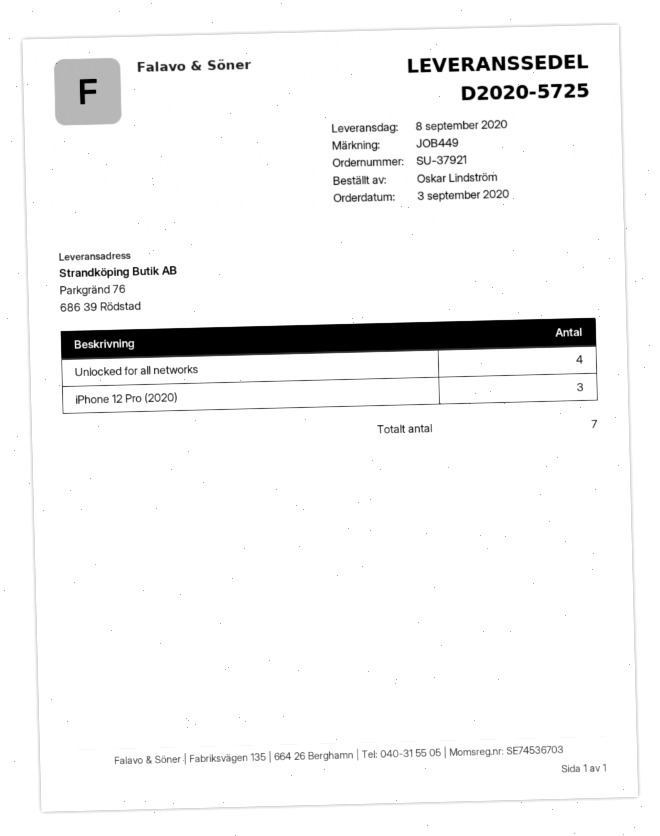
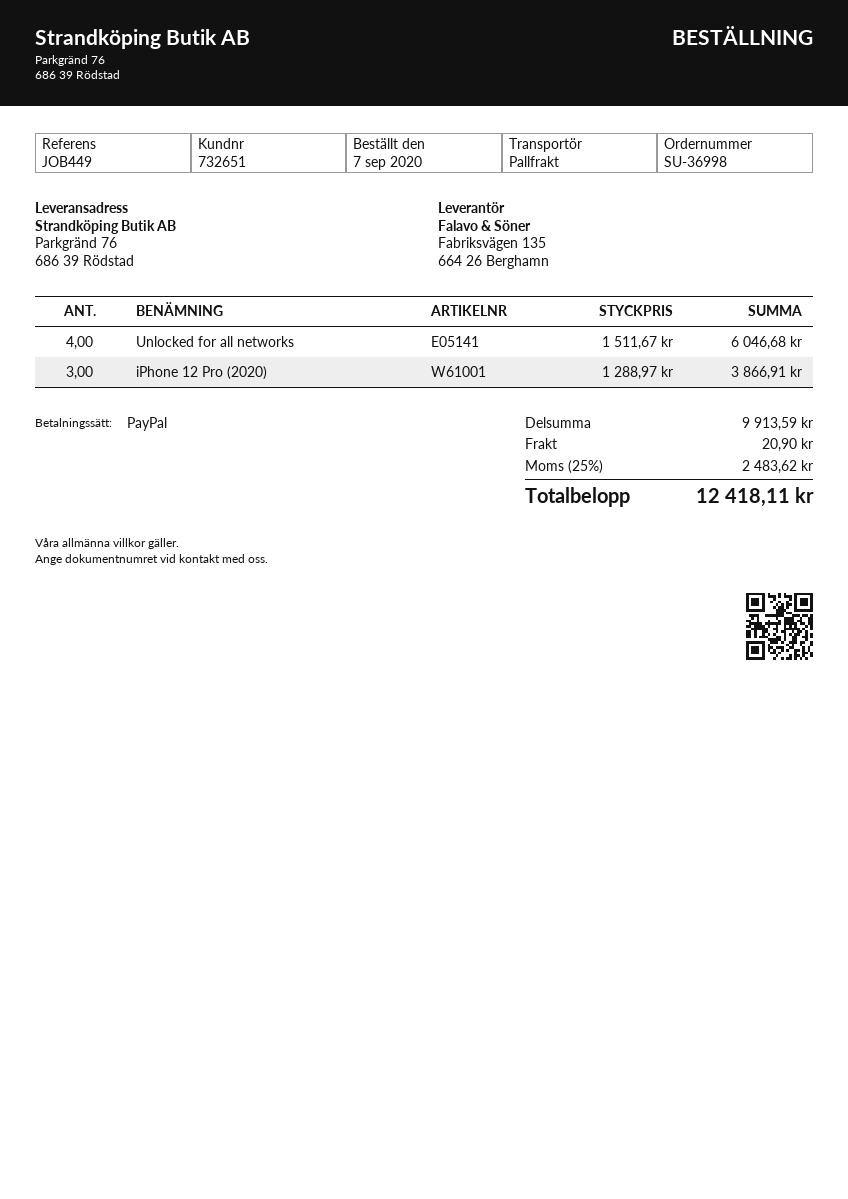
order number: SU-37921 -> SU-36998
order date: 2020-09-03 -> 2020-09-07

